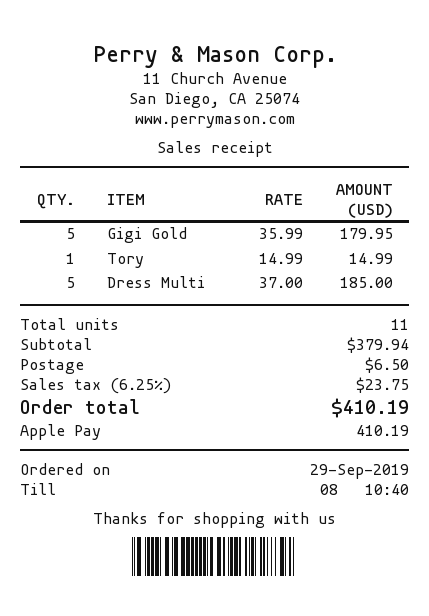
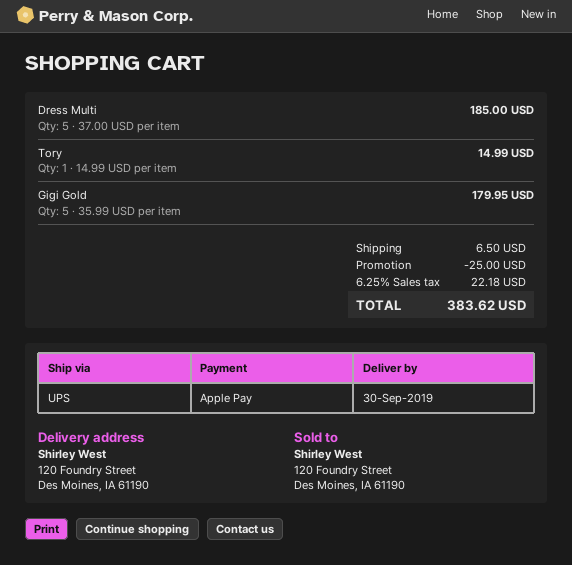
discount: none -> 25.00
tax: 6.25% = 23.75 -> 6.25% = 22.18
total: 410.19 -> 383.62

